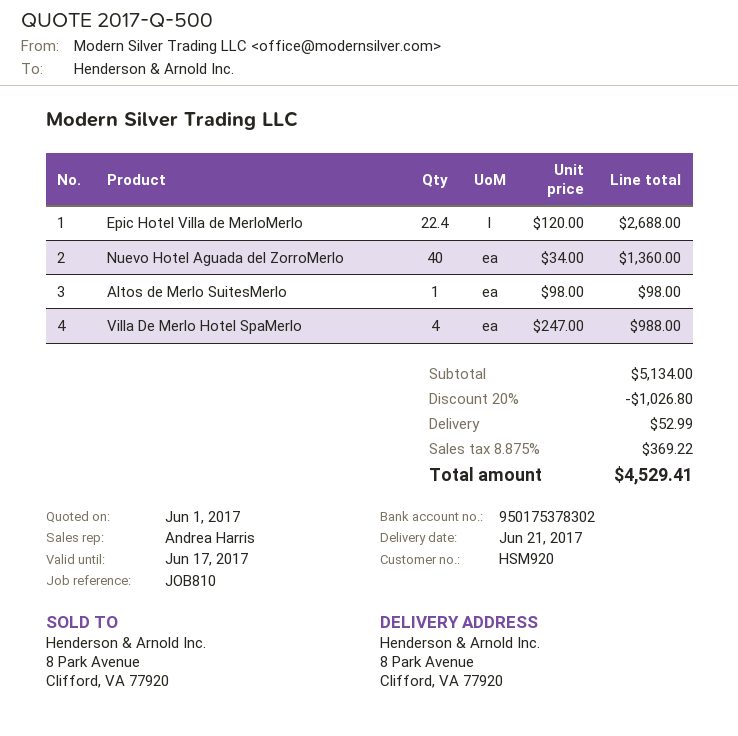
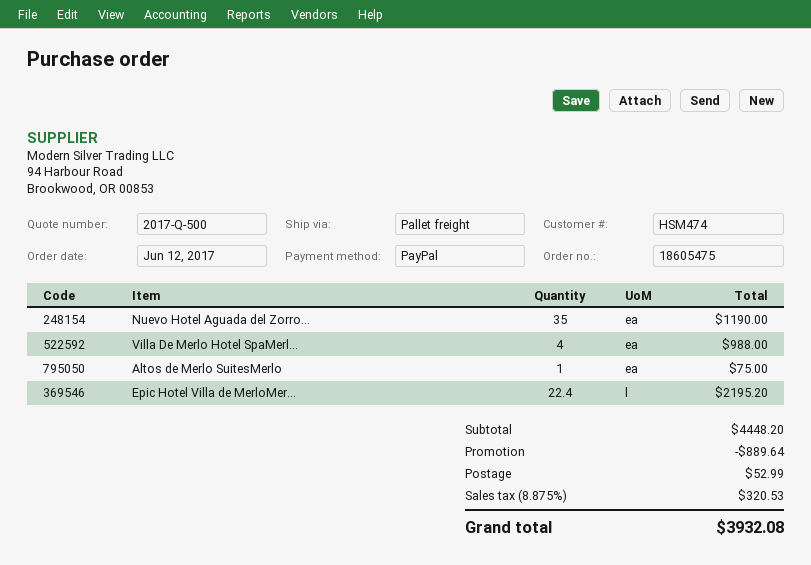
customer number: HSM920 -> HSM474
Epic Hotel Villa de MerloMerlo: 22.4 for 2688.00 -> 22.4 for 2195.20
Nuevo Hotel Aguada del ZorroMerlo: 40 for 1360.00 -> 35 for 1190.00
Altos de Merlo SuitesMerlo: 1 for 98.00 -> 1 for 75.00
subtotal: 5134.00 -> 4448.20
discount: 1026.80 -> 889.64
tax: 8.875% = 369.22 -> 8.875% = 320.53
total: 4529.41 -> 3932.08

